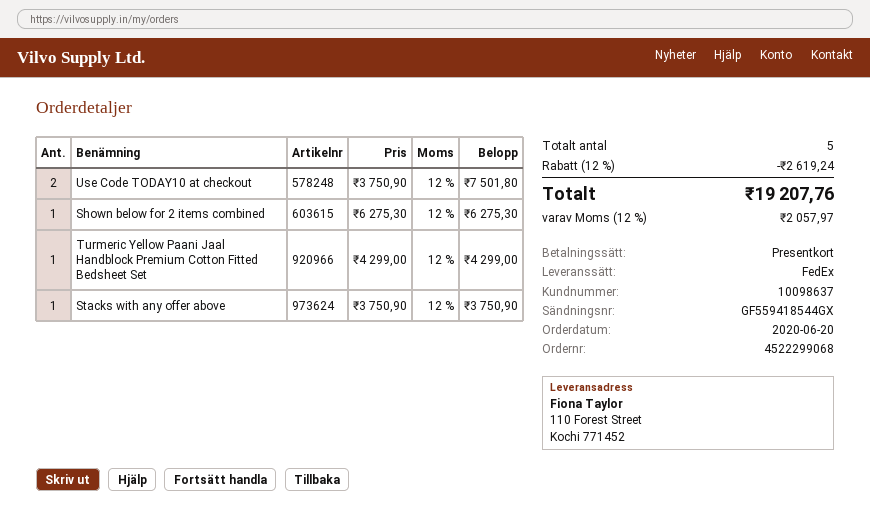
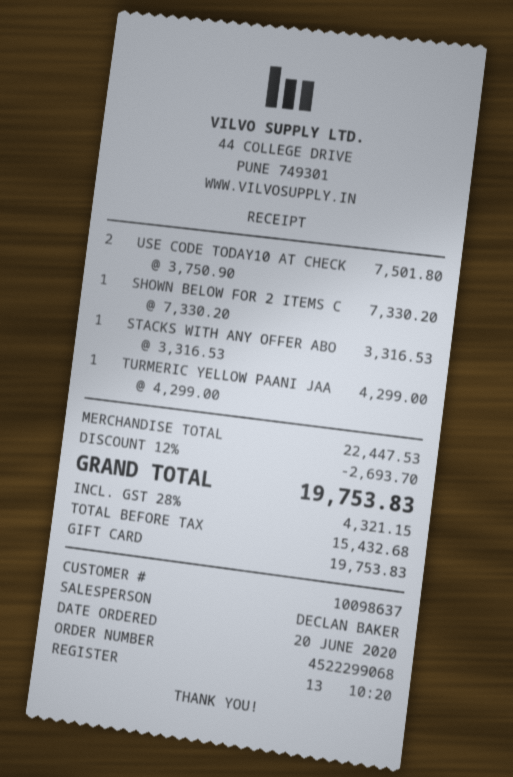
Shown below for 2 items combined: 1 x 6275.30 = 6275.30 -> 1 x 7330.20 = 7330.20
Stacks with any offer above: 1 x 3750.90 = 3750.90 -> 1 x 3316.53 = 3316.53
discount: 12% = 2619.24 -> 12% = 2693.70
tax: 12% = 2057.97 -> 28% = 4321.15
total: 19207.76 -> 19753.83

